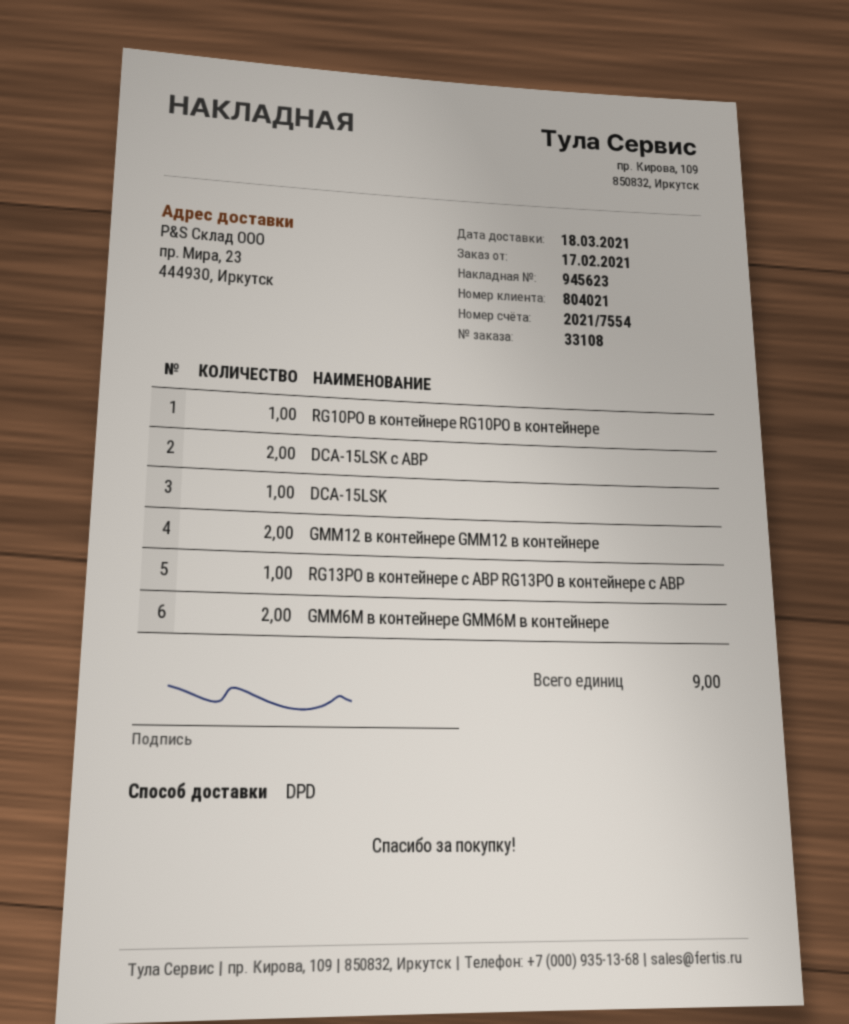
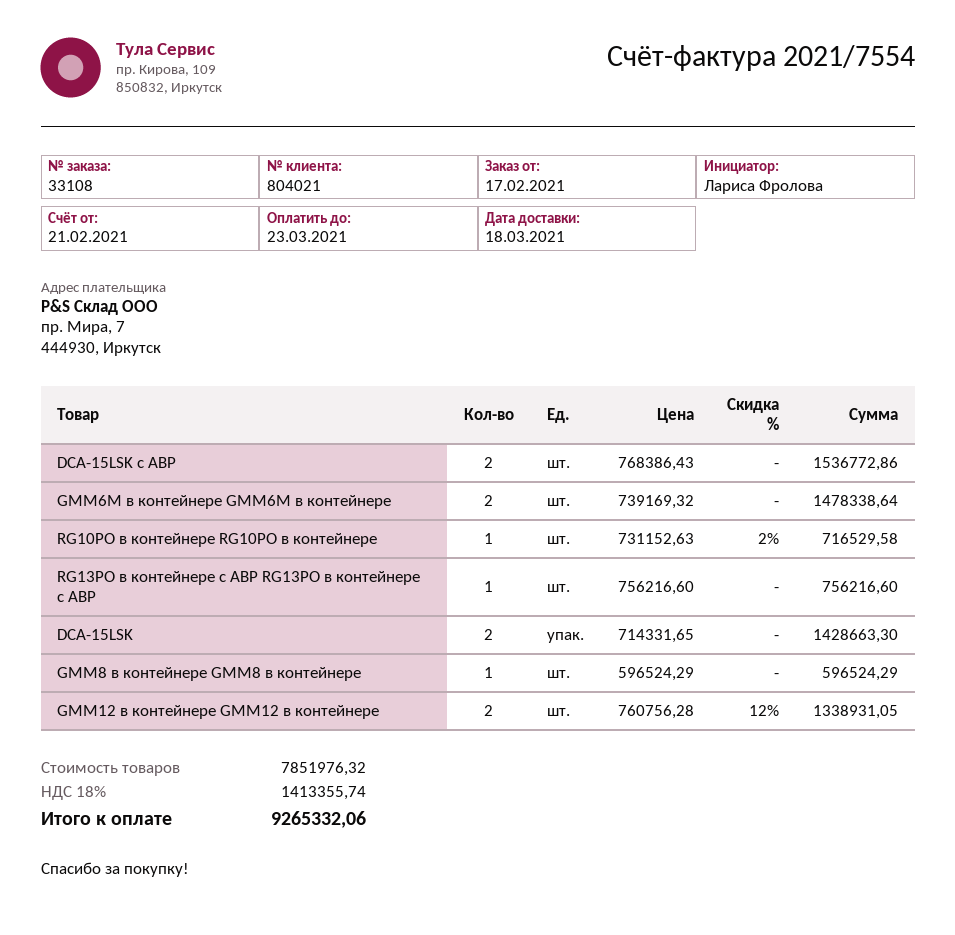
DCA-15LSK: 1 -> 2
GMM8 в контейнере GMM8 в контейнере: none -> 1

